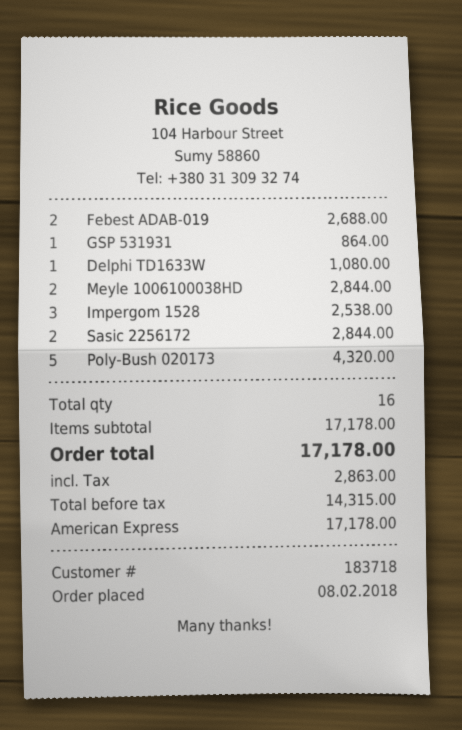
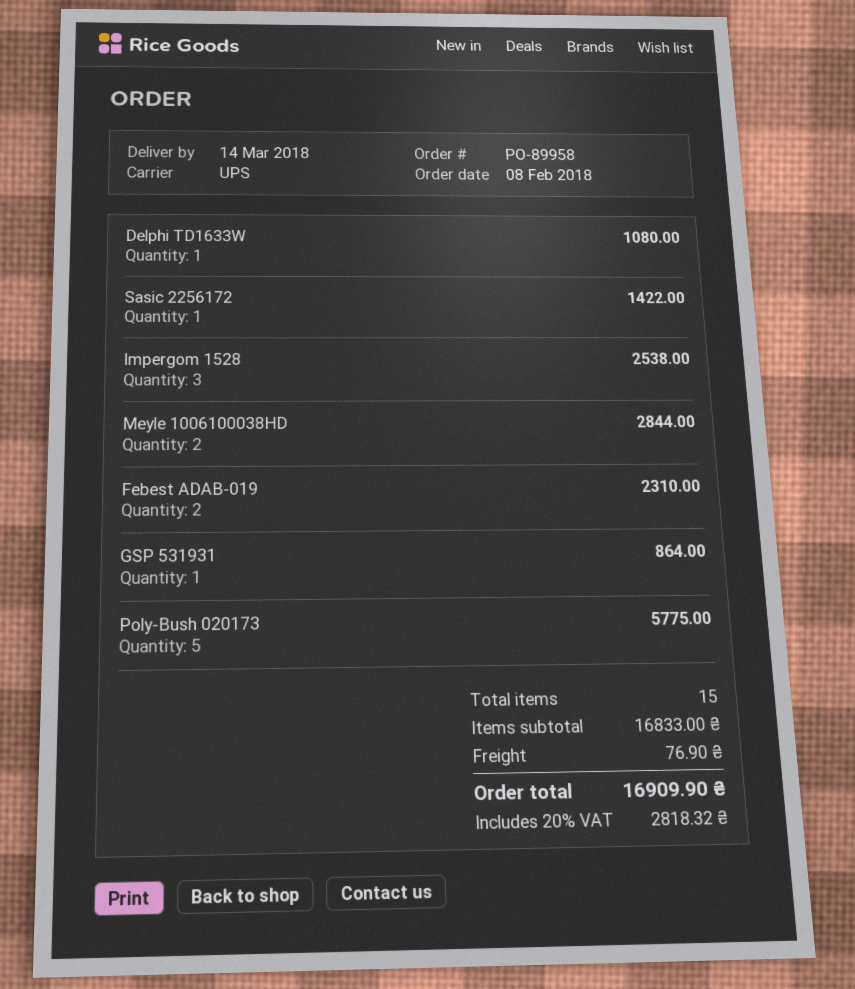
Febest ADAB-019: 2 for 2688.00 -> 2 for 2310.00
Sasic 2256172: 2 for 2844.00 -> 1 for 1422.00
Poly-Bush 020173: 5 for 4320.00 -> 5 for 5775.00
total quantity: 16 -> 15
subtotal: 17178.00 -> 16833.00
shipping: none -> 76.90
tax: 2863.00 -> 2818.32
total: 17178.00 -> 16909.90

